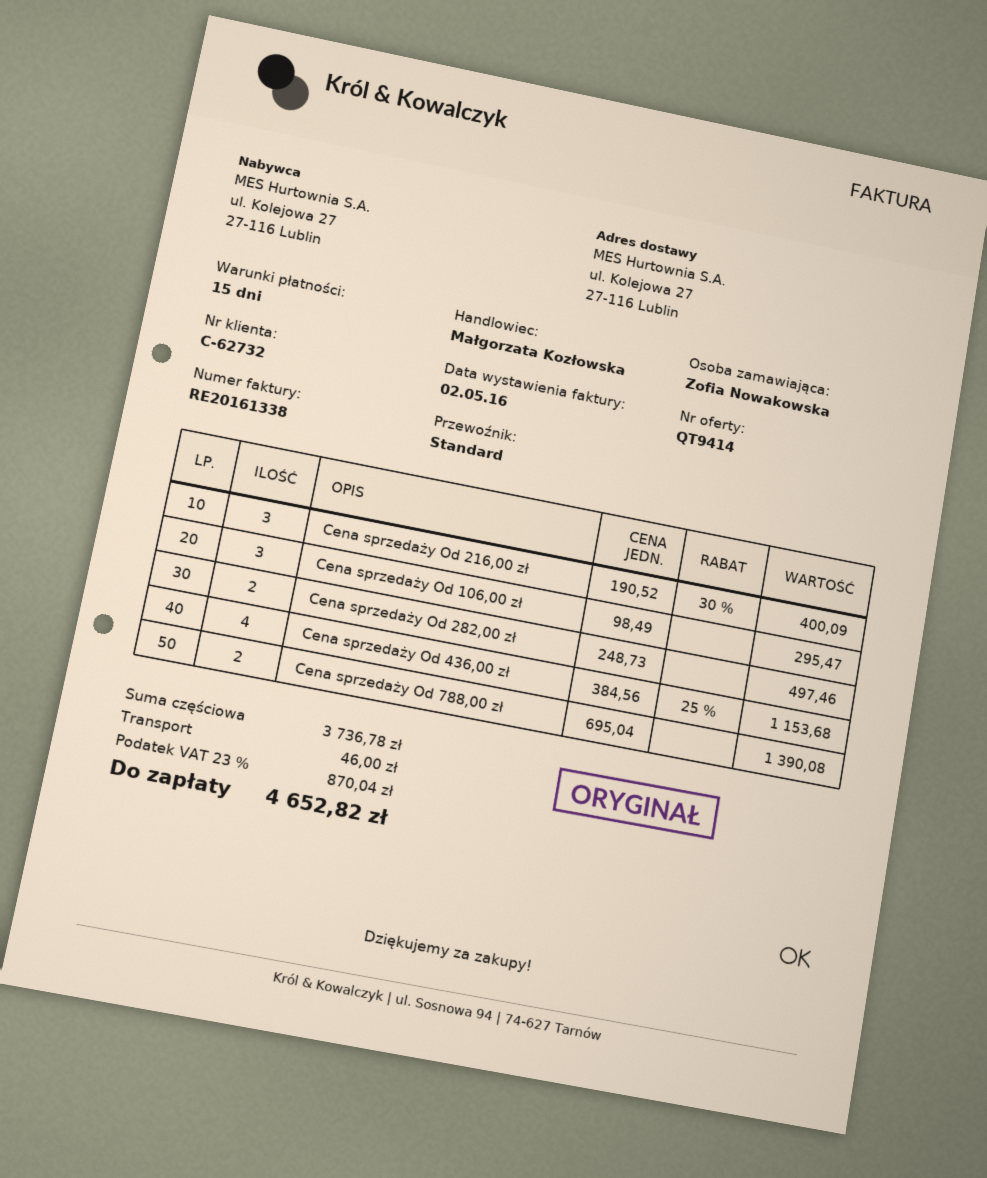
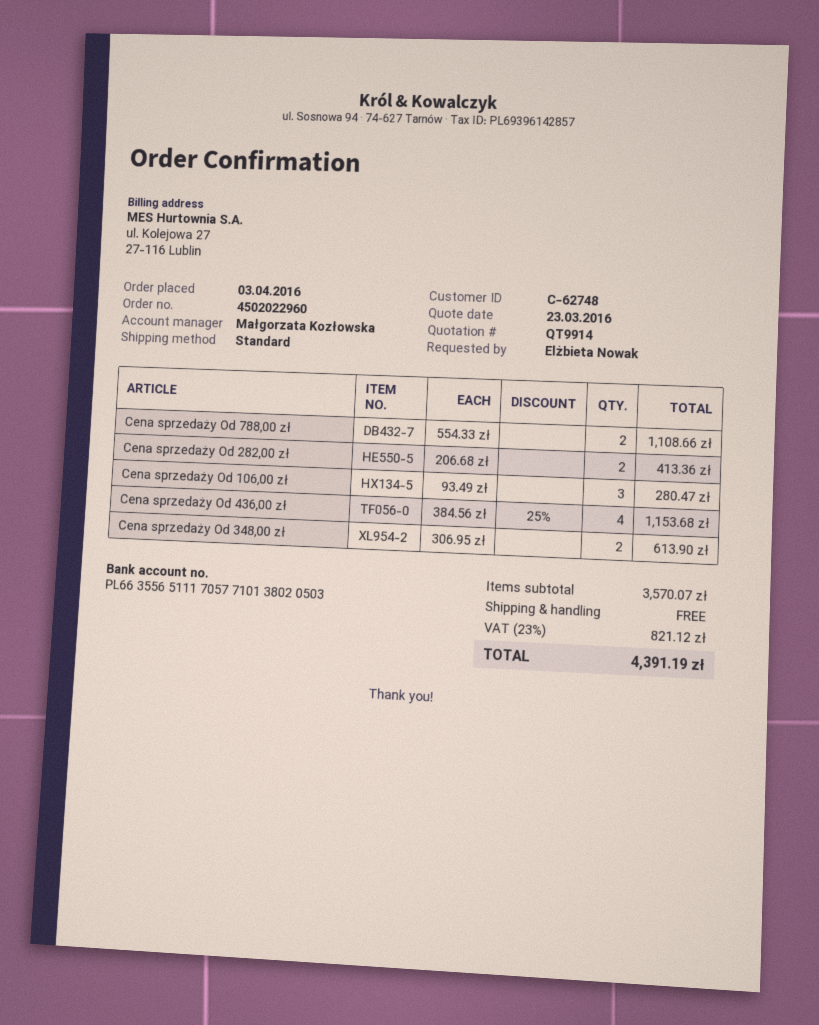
quote number: QT9414 -> QT9914
customer number: C-62732 -> C-62748
ordered by: Zofia Nowakowska -> Elżbieta Nowak
Cena sprzedaży Od 216,00 zł: 3 x 190.52 - 30% = 400.09 -> none
Cena sprzedaży Od 106,00 zł: 3 x 98.49 = 295.47 -> 3 x 93.49 = 280.47
Cena sprzedaży Od 282,00 zł: 2 x 248.73 = 497.46 -> 2 x 206.68 = 413.36
Cena sprzedaży Od 788,00 zł: 2 x 695.04 = 1390.08 -> 2 x 554.33 = 1108.66
Cena sprzedaży Od 348,00 zł: none -> 2 x 306.95 = 613.90
subtotal: 3736.78 -> 3570.07
shipping: 46.00 -> 0.00
tax: 23% = 870.04 -> 23% = 821.12
total: 4652.82 -> 4391.19

